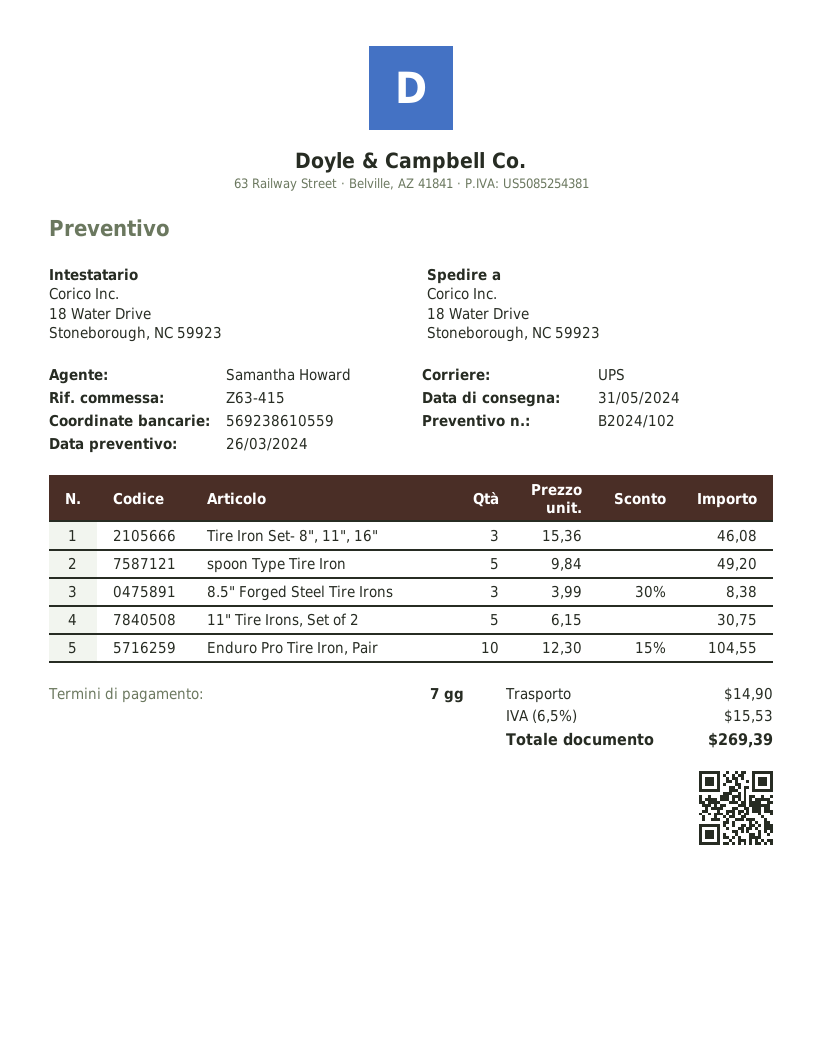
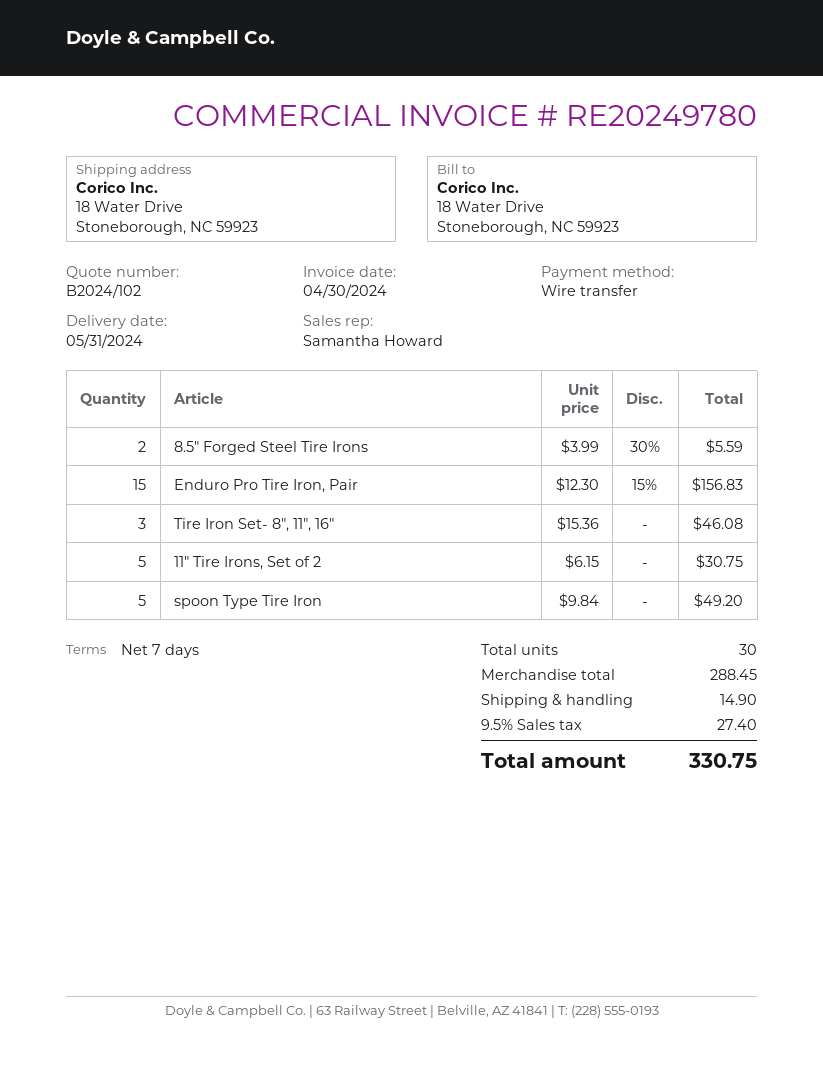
8.5" Forged Steel Tire Irons: 3 x 3.99 - 30% = 8.38 -> 2 x 3.99 - 30% = 5.59
Enduro Pro Tire Iron, Pair: 10 x 12.30 - 15% = 104.55 -> 15 x 12.30 - 15% = 156.83
tax: 6.5% = 15.53 -> 9.5% = 27.40
total: 269.39 -> 330.75

